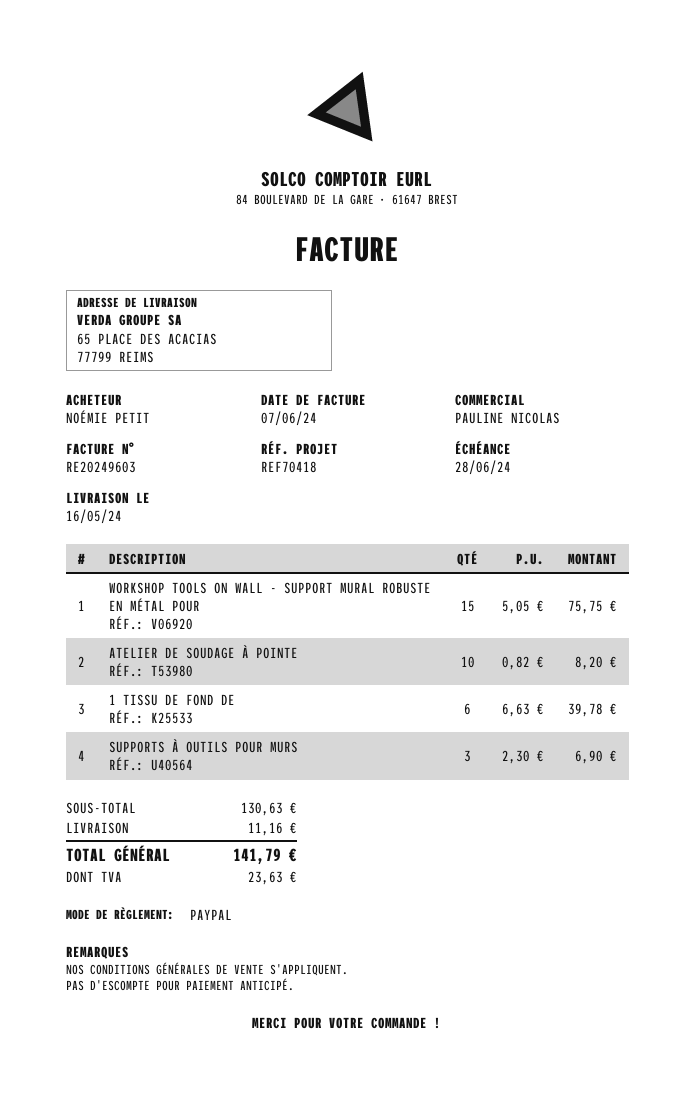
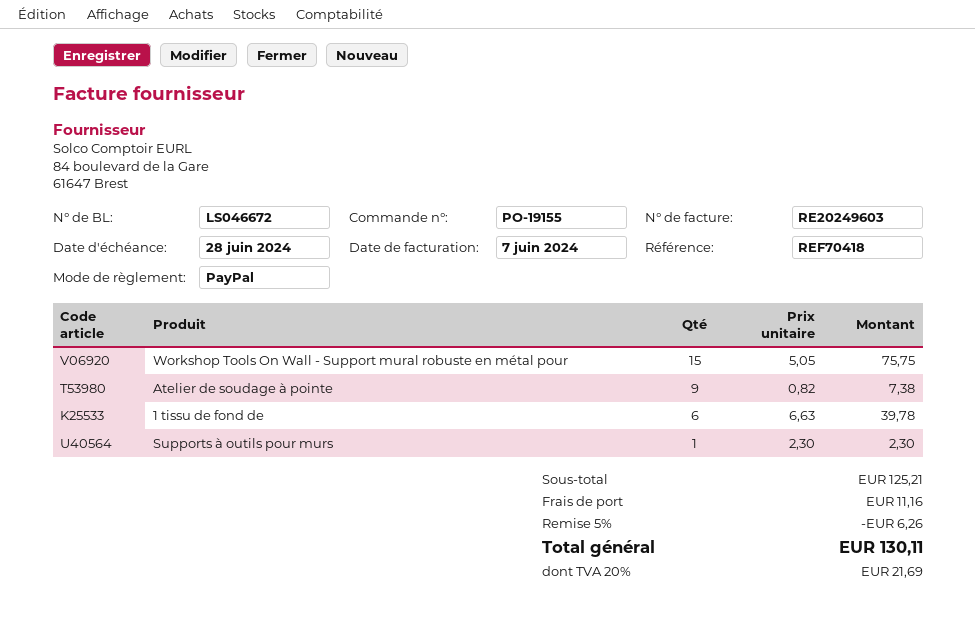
ATELIER DE SOUDAGE À POINTE: 10 x 0.82 = 8.20 -> 9 x 0.82 = 7.38
SUPPORTS À OUTILS POUR MURS: 3 x 2.30 = 6.90 -> 1 x 2.30 = 2.30
subtotal: 130.63 -> 125.21
discount: none -> 5% = 6.26
tax: 23.63 -> 21.69
total: 141.79 -> 130.11

